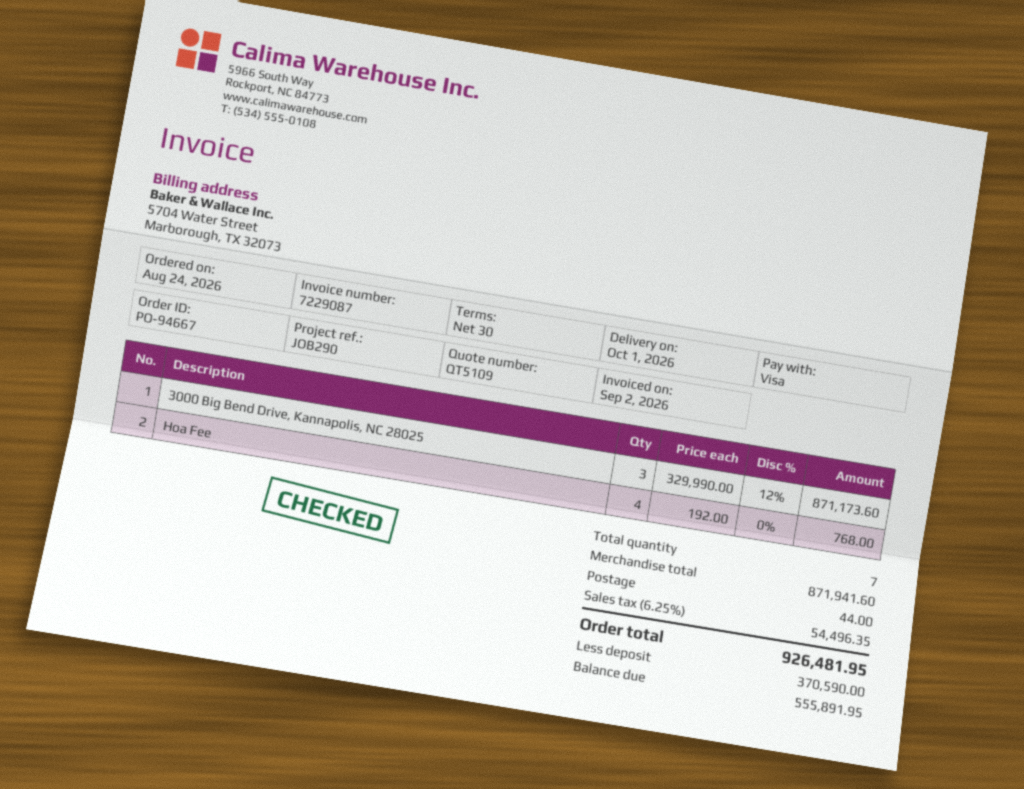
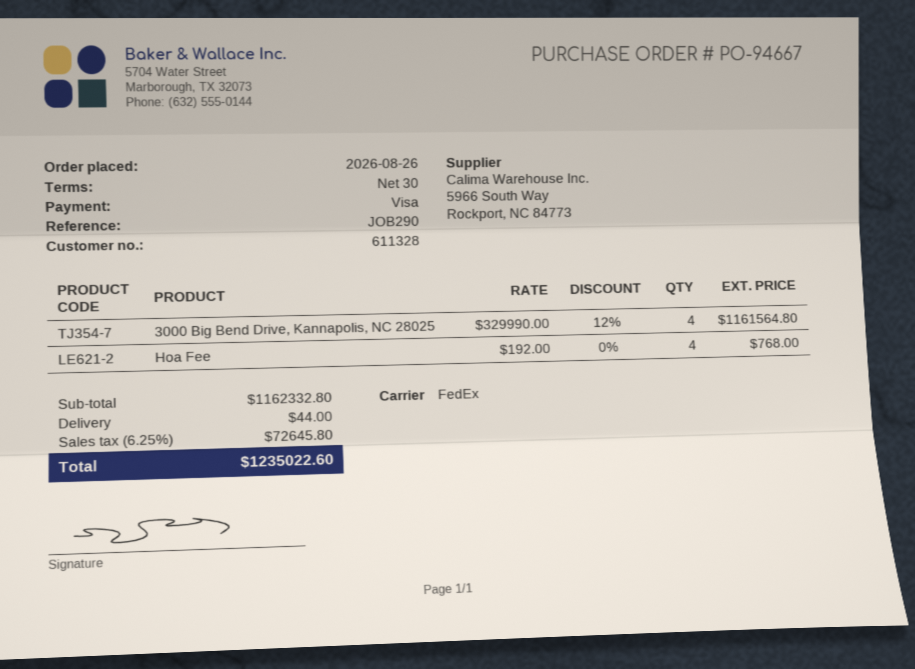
order date: 2026-08-24 -> 2026-08-26
3000 Big Bend Drive, Kannapolis, NC 28025: 3 x 329990.00 - 12% = 871173.60 -> 4 x 329990.00 - 12% = 1161564.80
subtotal: 871941.60 -> 1162332.80
tax: 6.25% = 54496.35 -> 6.25% = 72645.80
total: 926481.95 -> 1235022.60

